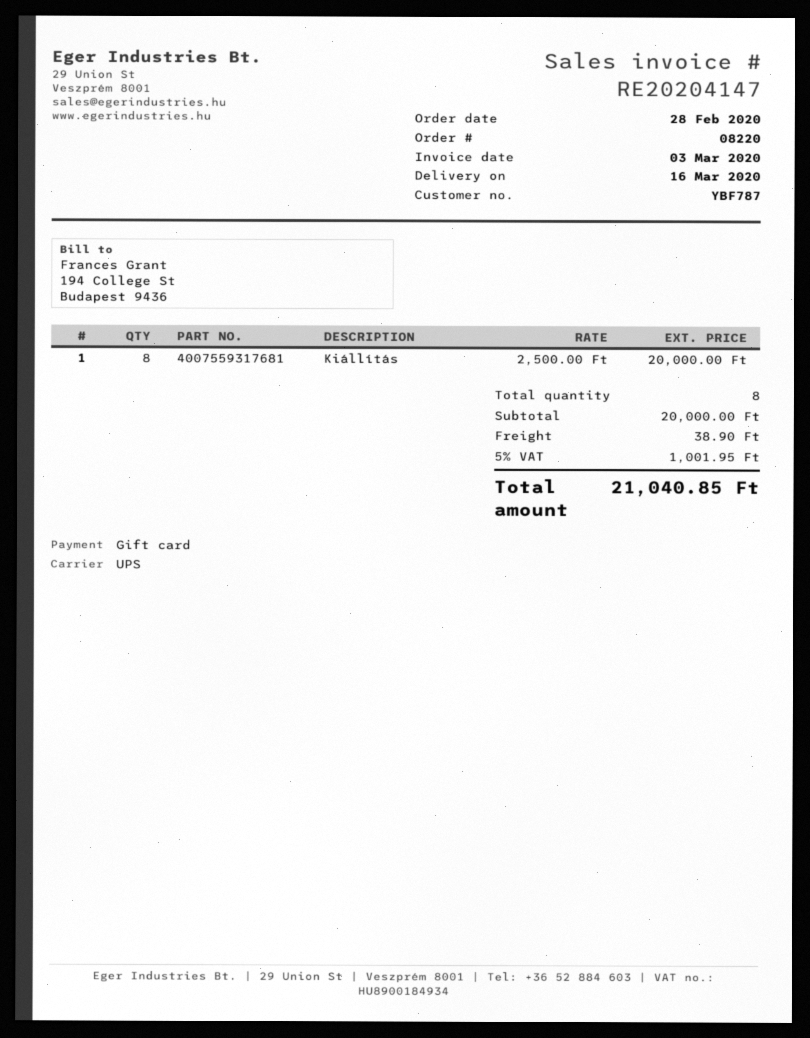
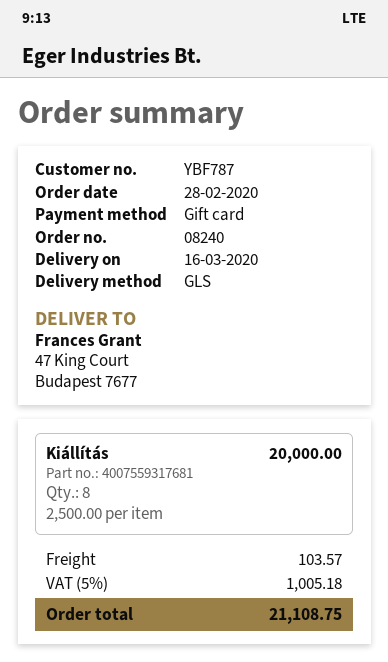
order number: 08220 -> 08240
shipping method: UPS -> GLS
shipping: 38.90 -> 103.57
tax: 5% = 1001.95 -> 5% = 1005.18
total: 21040.85 -> 21108.75

